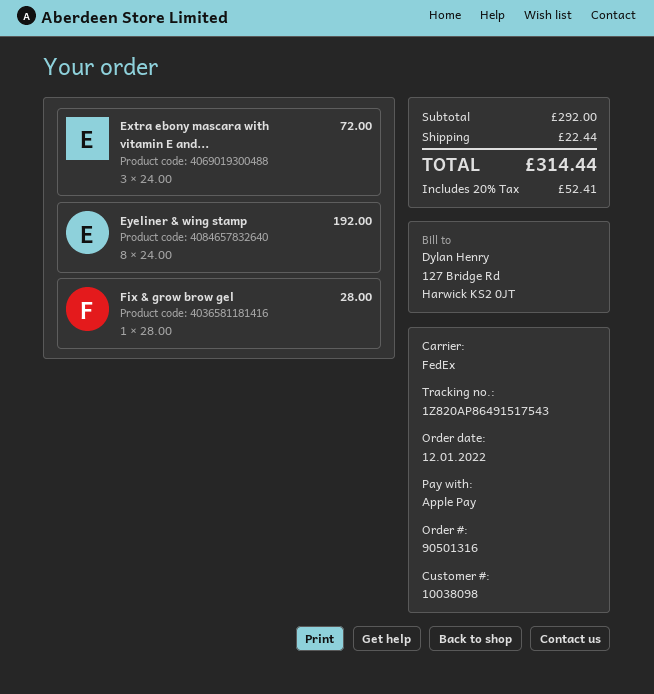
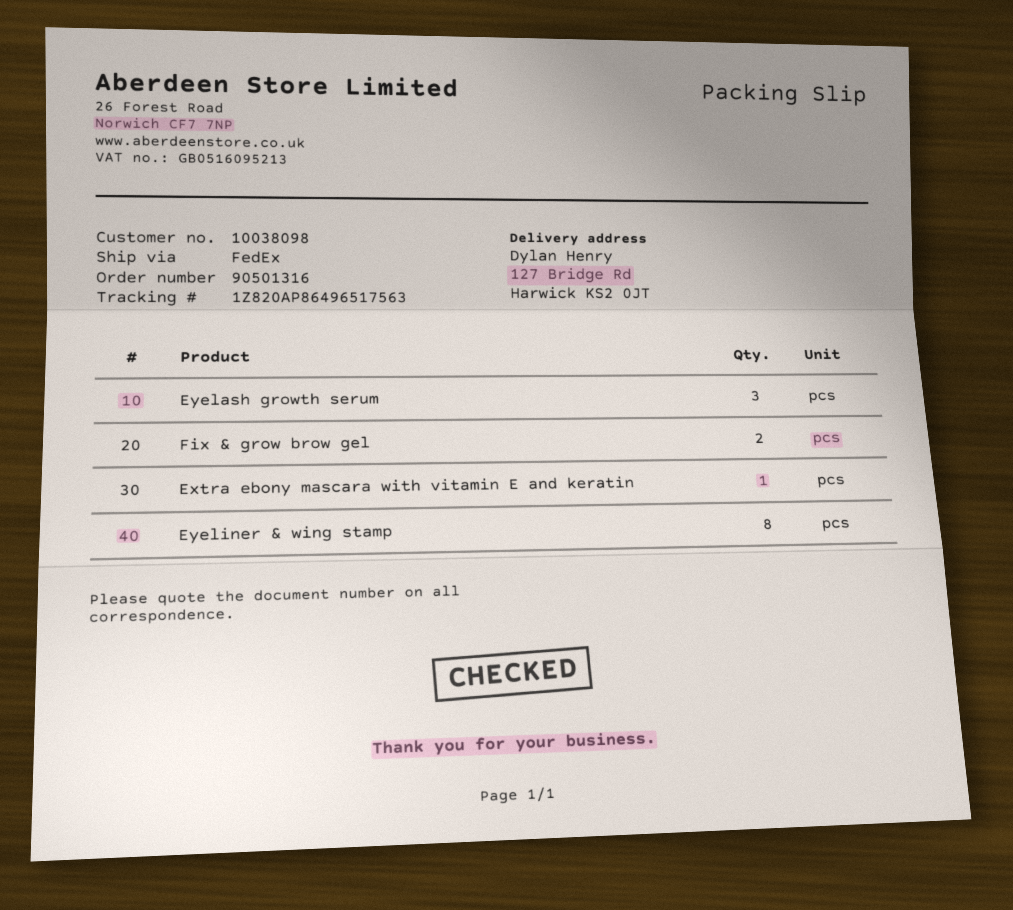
tracking number: 1Z820AP86491517543 -> 1Z820AP86496517563
Extra ebony mascara with vitamin E and...: 3 -> 1
Fix & grow brow gel: 1 -> 2
Eyelash growth serum: none -> 3

